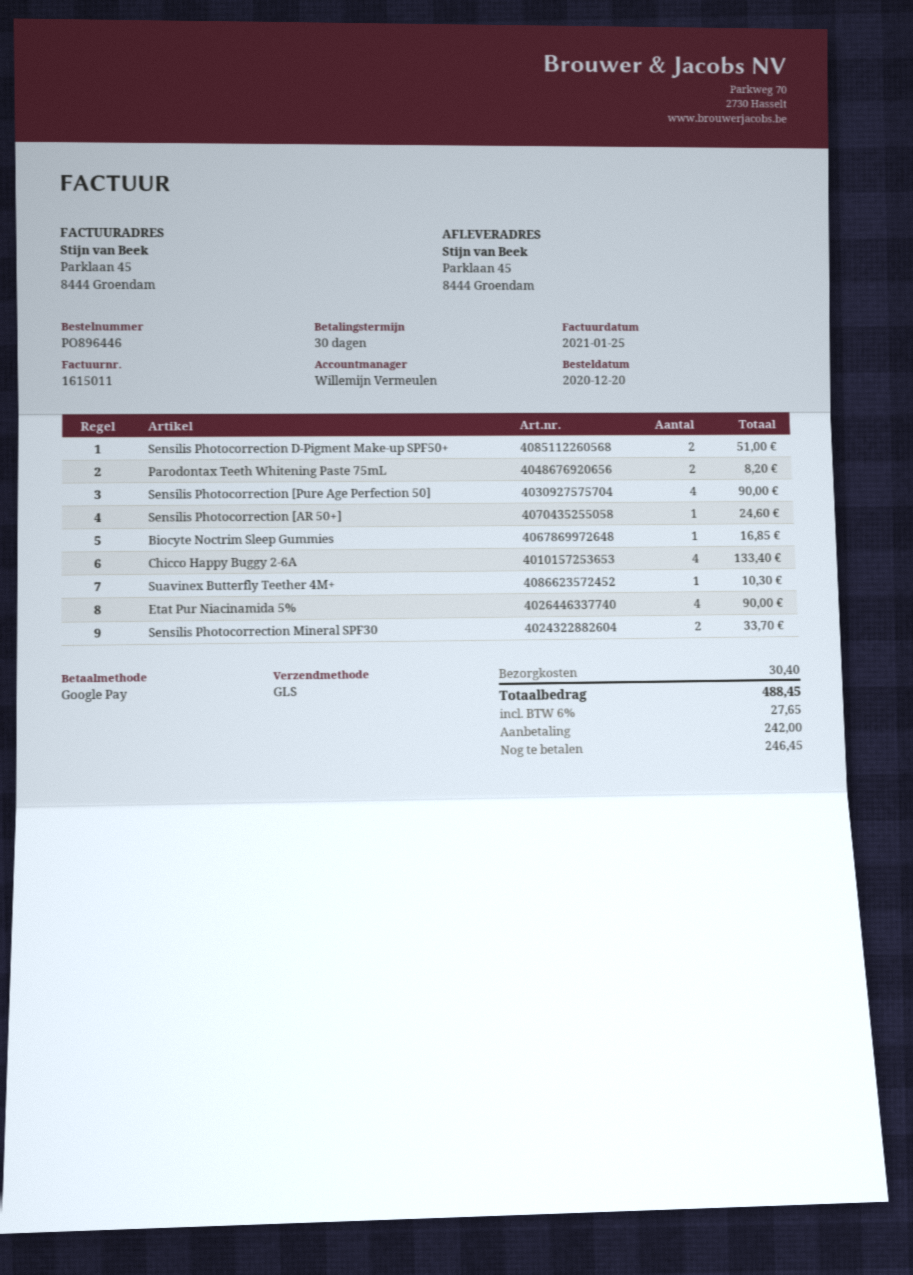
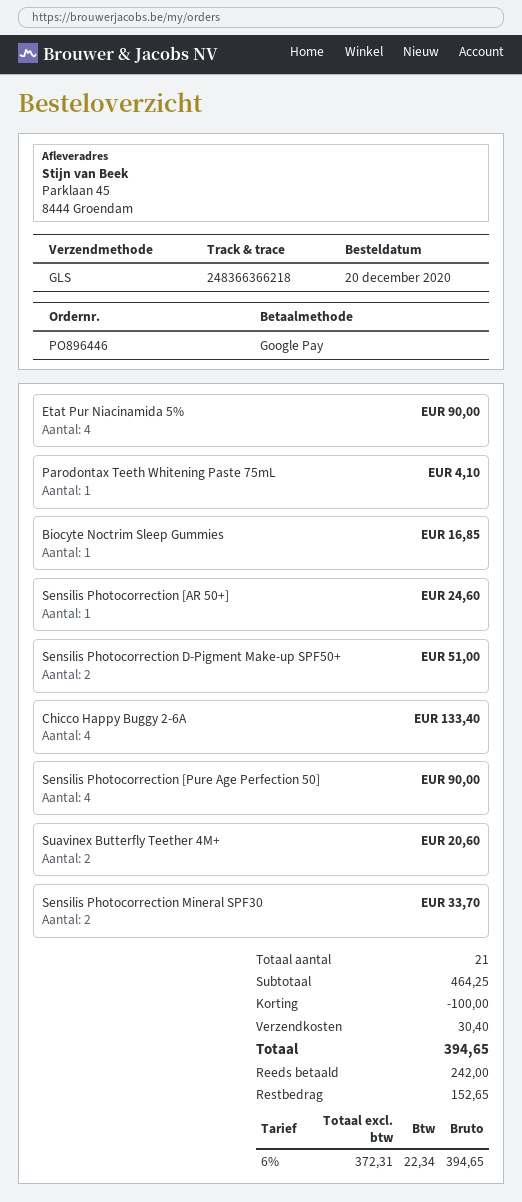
Parodontax Teeth Whitening Paste 75mL: 2 for 8.20 -> 1 for 4.10
Suavinex Butterfly Teether 4M+: 1 for 10.30 -> 2 for 20.60
discount: none -> 100.00
tax: 6% = 27.65 -> 6% = 22.34
total: 488.45 -> 394.65
balance: 246.45 -> 152.65

